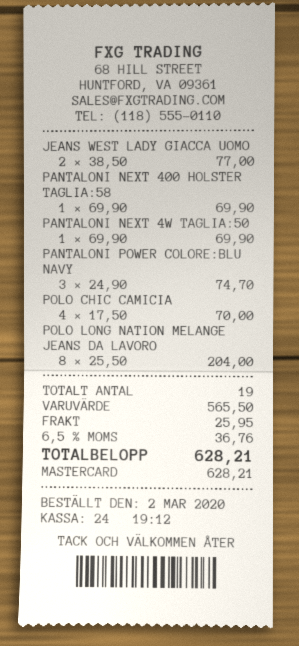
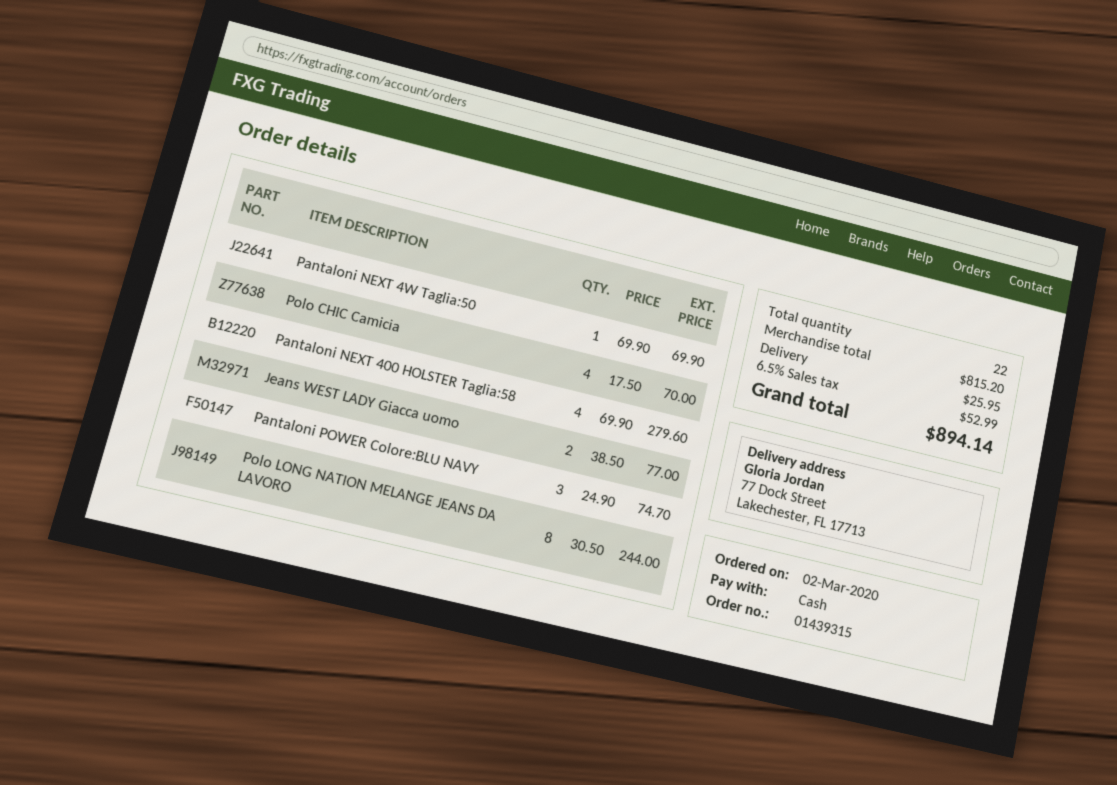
payment method: Mastercard -> cash
PANTALONI NEXT 400 HOLSTER TAGLIA:58: 1 x 69.90 = 69.90 -> 4 x 69.90 = 279.60
POLO LONG NATION MELANGE JEANS DA LAVORO: 8 x 25.50 = 204.00 -> 8 x 30.50 = 244.00
total quantity: 19 -> 22
subtotal: 565.50 -> 815.20
tax: 6.5% = 36.76 -> 6.5% = 52.99
total: 628.21 -> 894.14

